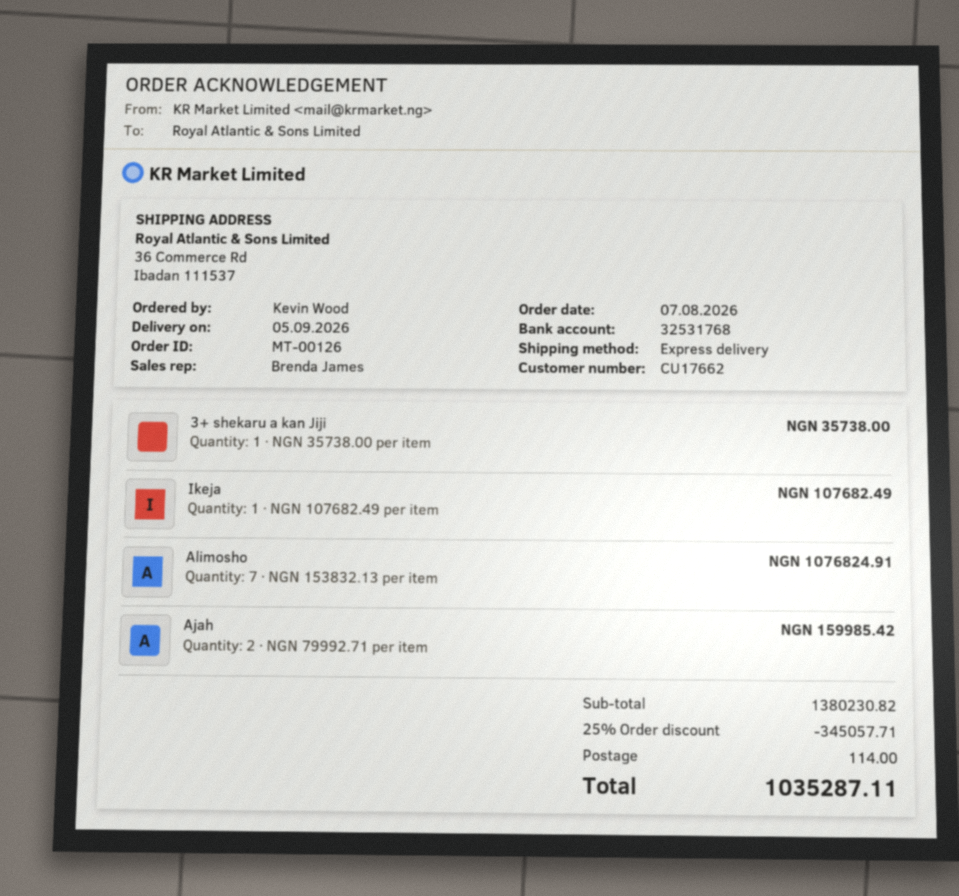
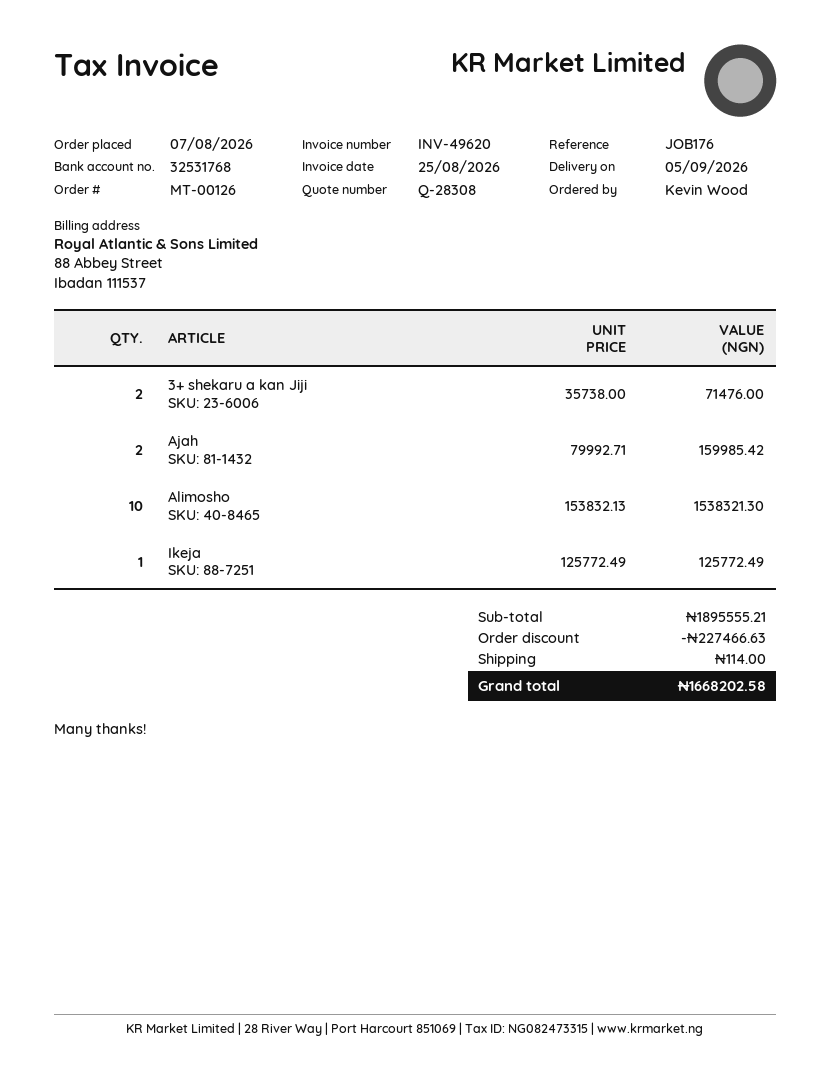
3+ shekaru a kan Jiji: 1 x 35738.00 = 35738.00 -> 2 x 35738.00 = 71476.00
Ikeja: 1 x 107682.49 = 107682.49 -> 1 x 125772.49 = 125772.49
Alimosho: 7 x 153832.13 = 1076824.91 -> 10 x 153832.13 = 1538321.30
subtotal: 1380230.82 -> 1895555.21
discount: 345057.71 -> 227466.63
total: 1035287.11 -> 1668202.58

